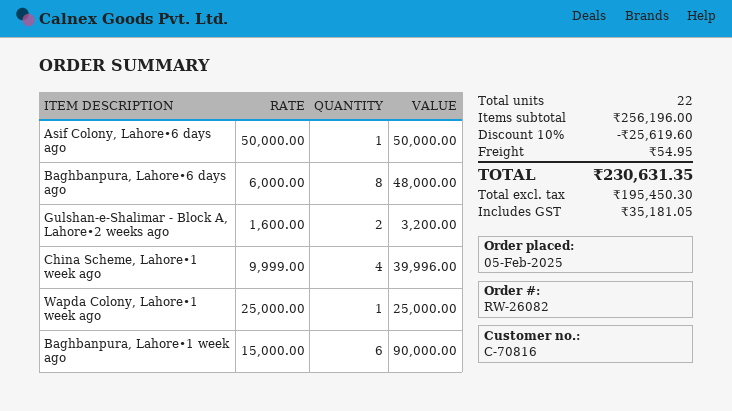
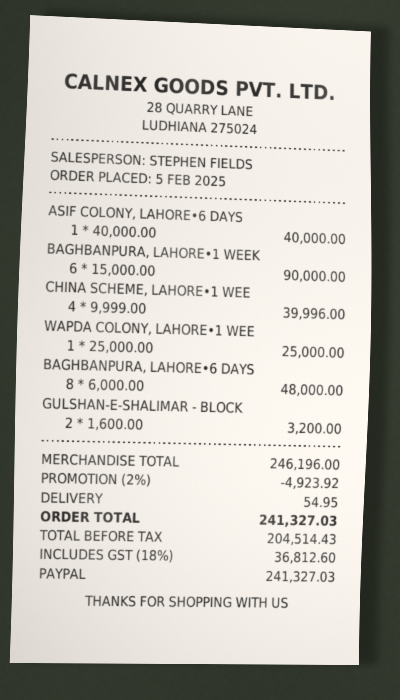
Asif Colony, Lahore•6 days ago: 1 x 50000.00 = 50000.00 -> 1 x 40000.00 = 40000.00
subtotal: 256196.00 -> 246196.00
discount: 10% = 25619.60 -> 2% = 4923.92
net: 195450.30 -> 204514.43
tax: 35181.05 -> 36812.60
total: 230631.35 -> 241327.03

